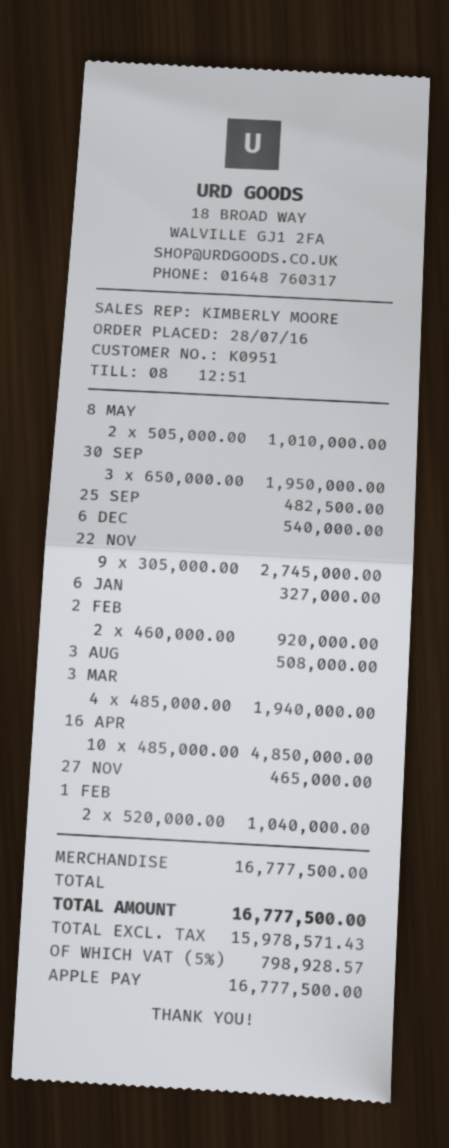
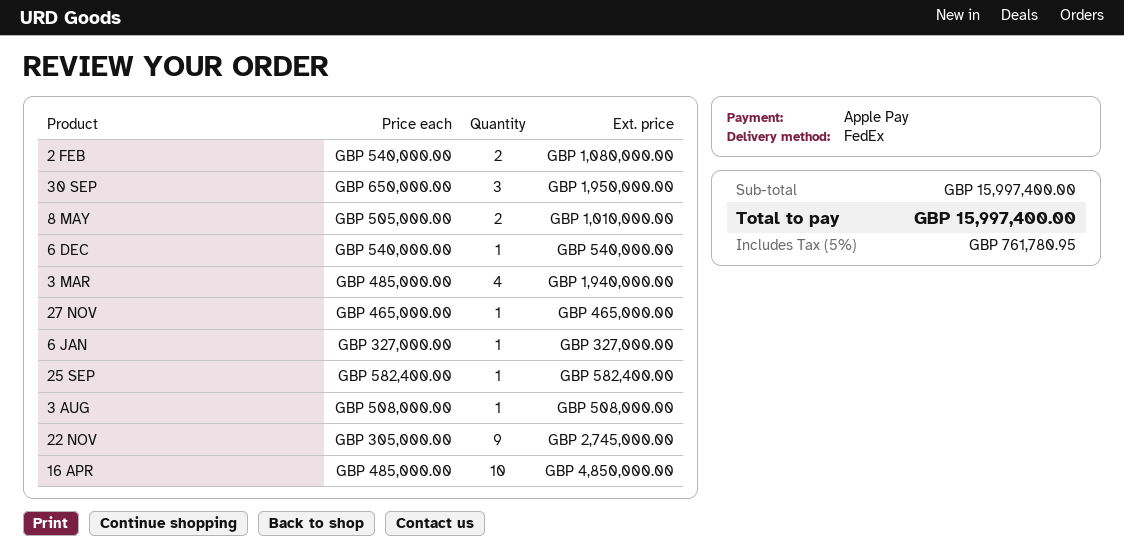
25 SEP: 1 x 482500.00 = 482500.00 -> 1 x 582400.00 = 582400.00
2 FEB: 2 x 460000.00 = 920000.00 -> 2 x 540000.00 = 1080000.00
1 FEB: 2 x 520000.00 = 1040000.00 -> none
subtotal: 16777500.00 -> 15997400.00
tax: 5% = 798928.57 -> 5% = 761780.95
total: 16777500.00 -> 15997400.00

